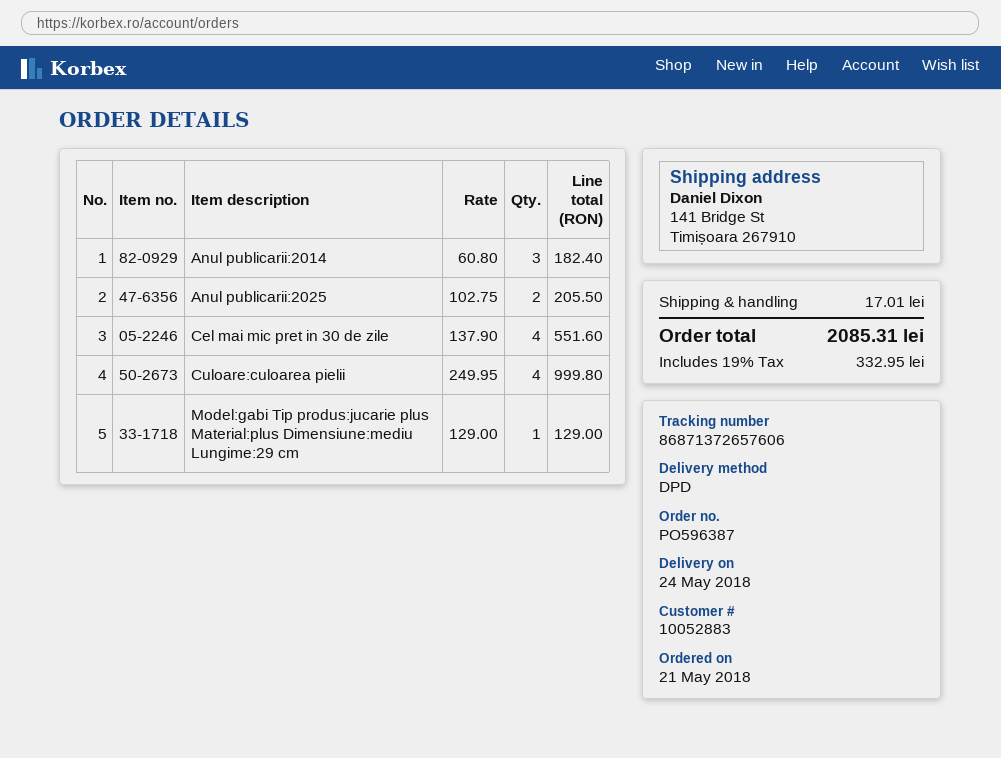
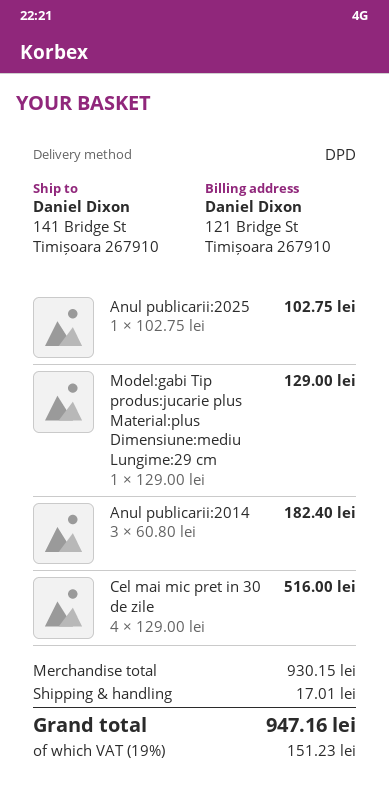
Anul publicarii:2025: 2 x 102.75 = 205.50 -> 1 x 102.75 = 102.75
Cel mai mic pret in 30 de zile: 4 x 137.90 = 551.60 -> 4 x 129.00 = 516.00
Culoare:culoarea pielii: 4 x 249.95 = 999.80 -> none
tax: 19% = 332.95 -> 19% = 151.23
total: 2085.31 -> 947.16

